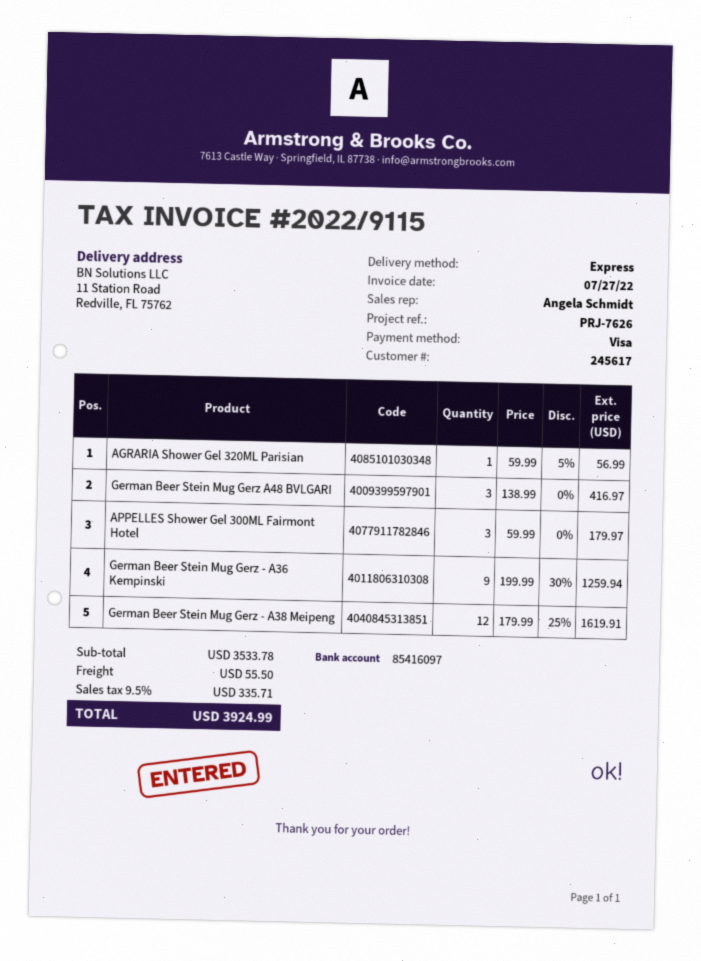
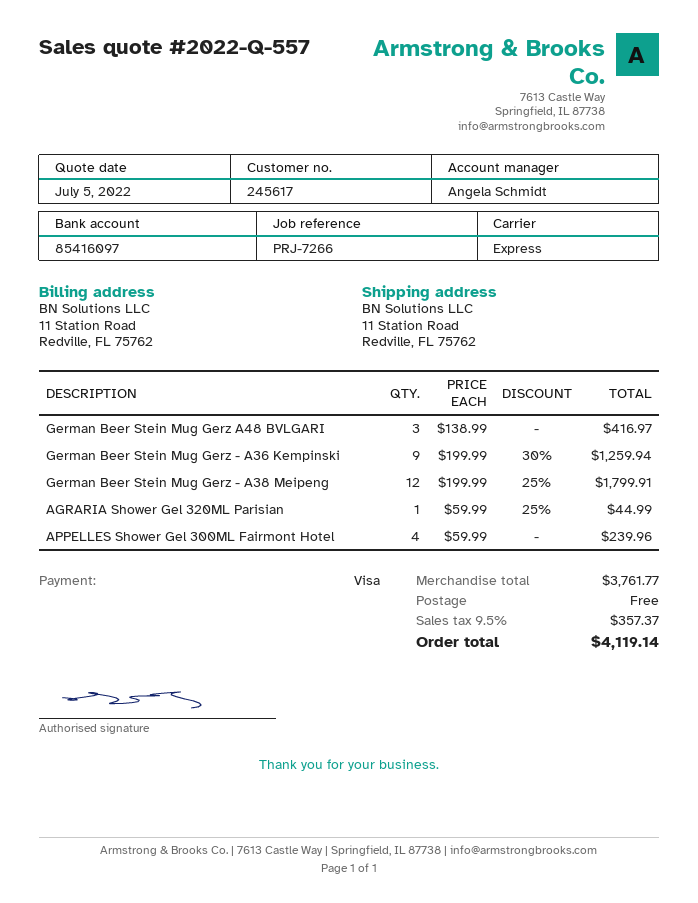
reference: PRJ-7626 -> PRJ-7266
AGRARIA Shower Gel 320ML Parisian: 1 x 59.99 - 5% = 56.99 -> 1 x 59.99 - 25% = 44.99
APPELLES Shower Gel 300ML Fairmont Hotel: 3 x 59.99 = 179.97 -> 4 x 59.99 = 239.96
German Beer Stein Mug Gerz - A38 Meipeng: 12 x 179.99 - 25% = 1619.91 -> 12 x 199.99 - 25% = 1799.91
subtotal: 3533.78 -> 3761.77
shipping: 55.50 -> 0.00
tax: 9.5% = 335.71 -> 9.5% = 357.37
total: 3924.99 -> 4119.14

